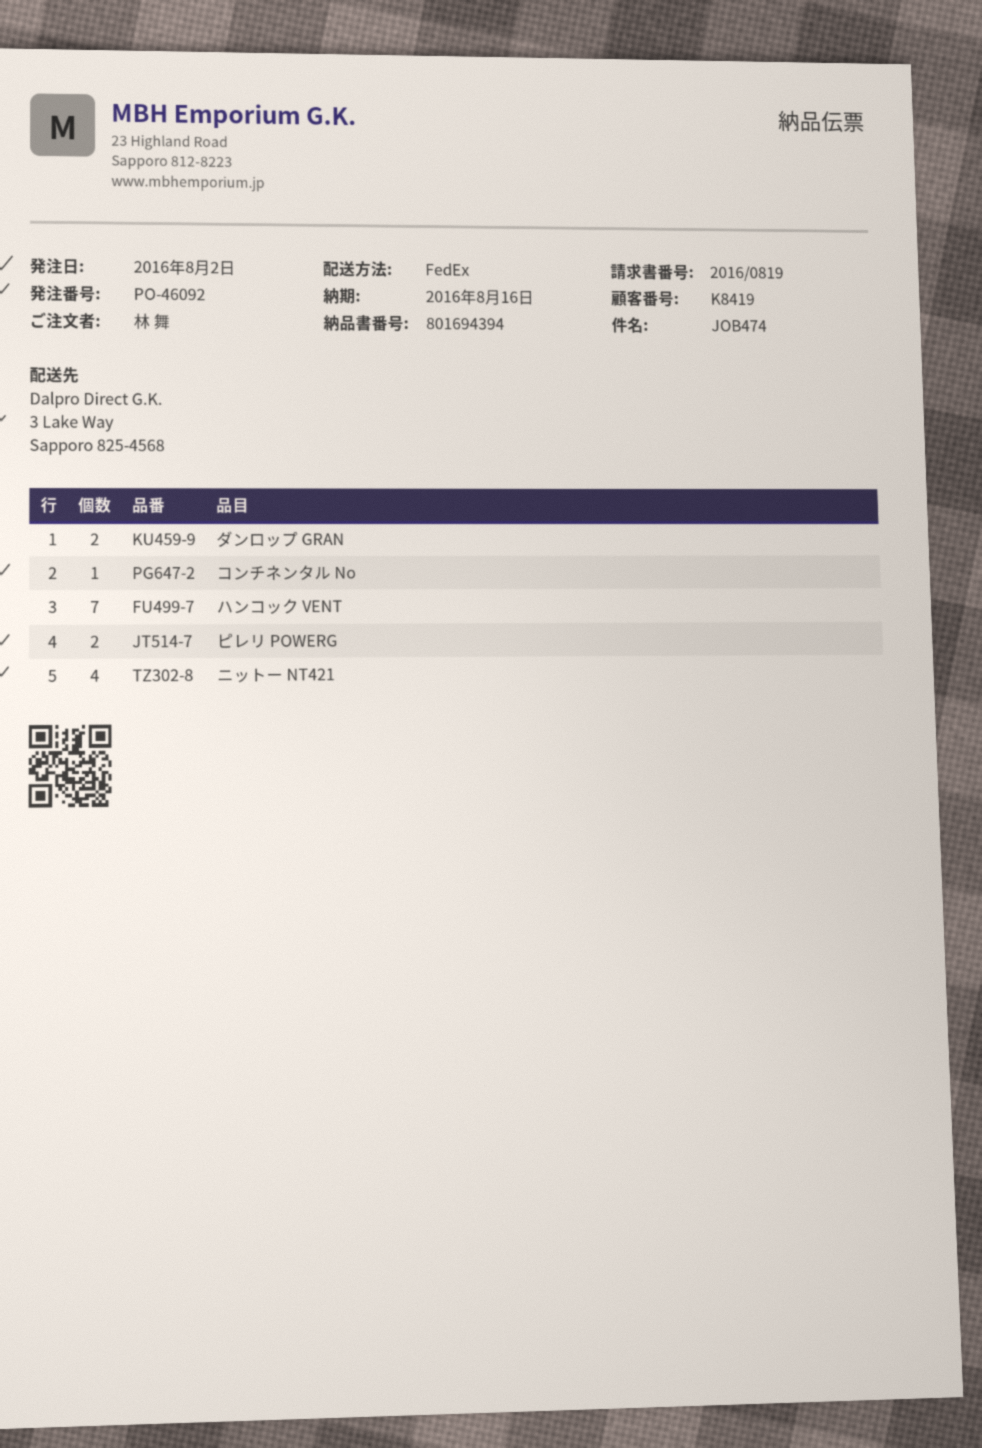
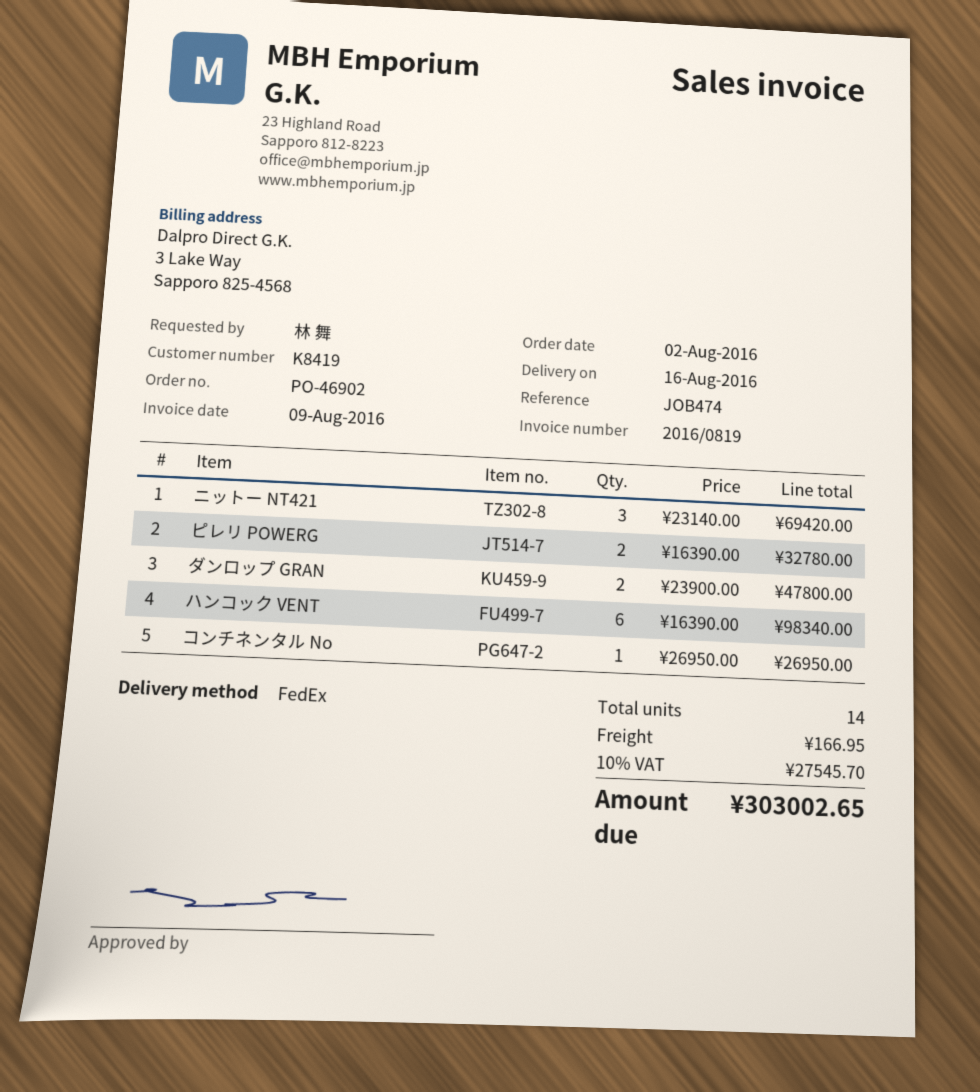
order number: PO-46092 -> PO-46902
ハンコック VENT: 7 -> 6
ニットー NT421: 4 -> 3

